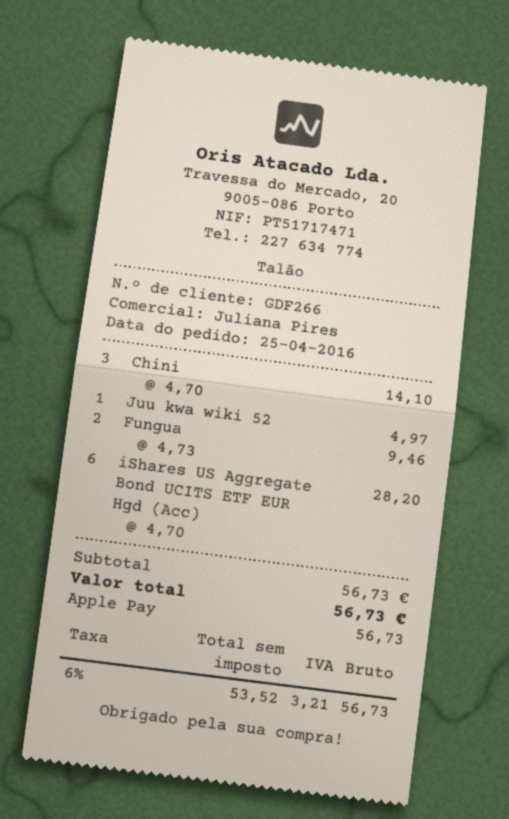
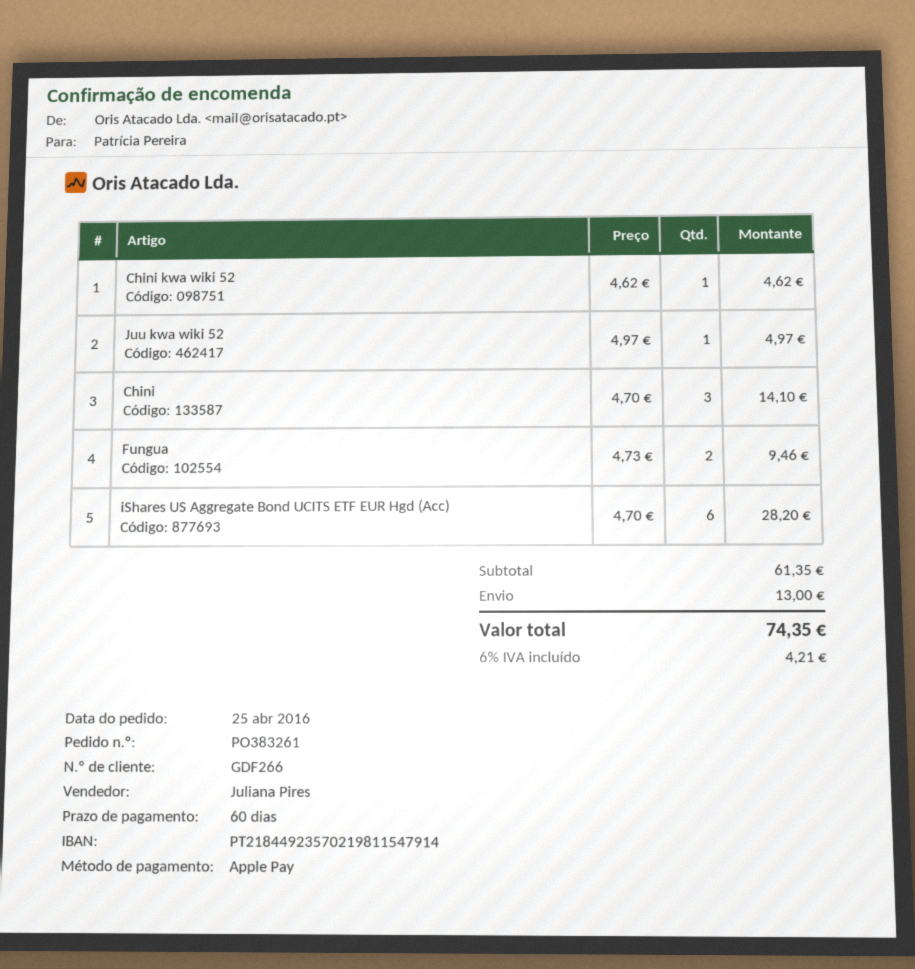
Chini kwa wiki 52: none -> 1 x 4.62 = 4.62
subtotal: 56.73 -> 61.35
shipping: none -> 13.00
tax: 6% = 3.21 -> 6% = 4.21
total: 56.73 -> 74.35

